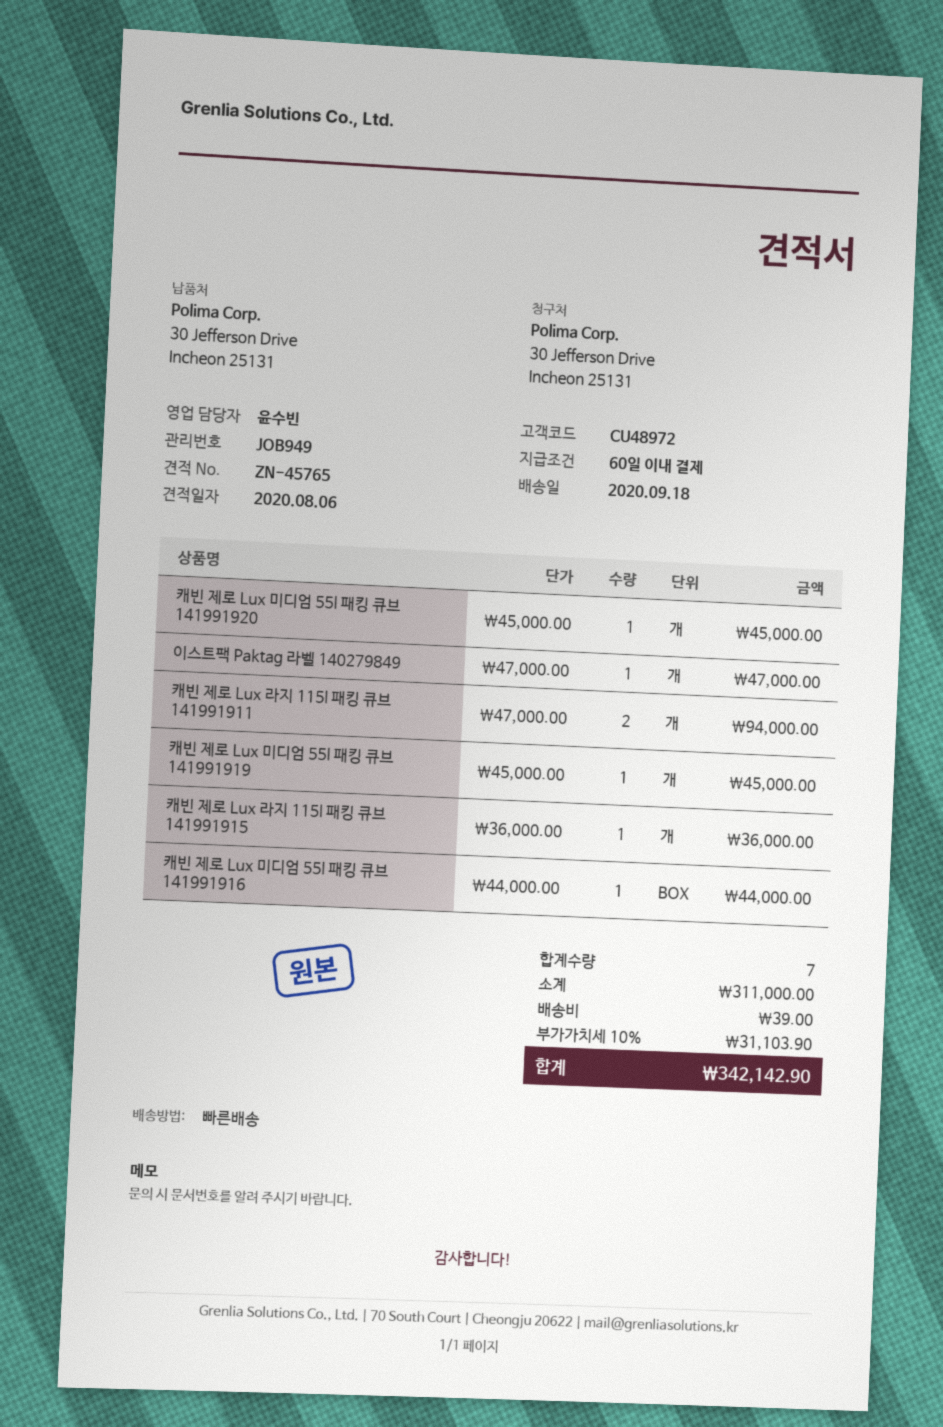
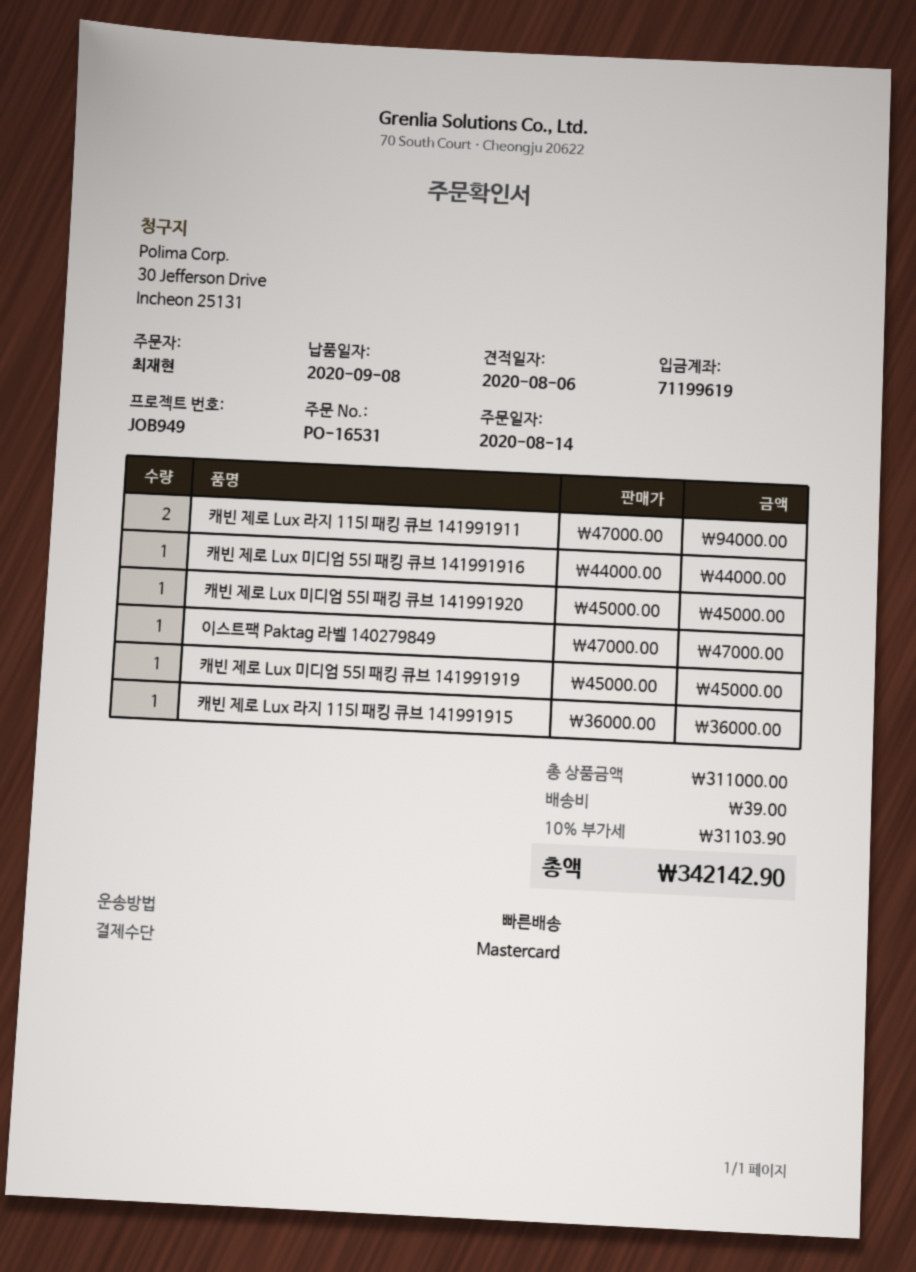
delivery date: 2020-09-18 -> 2020-09-08

